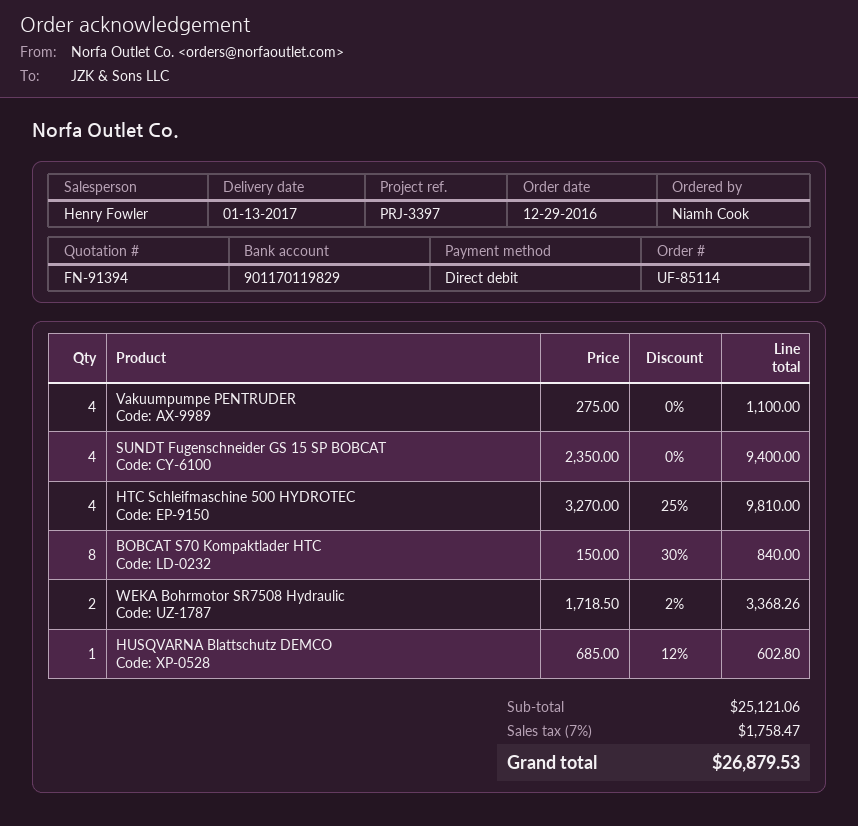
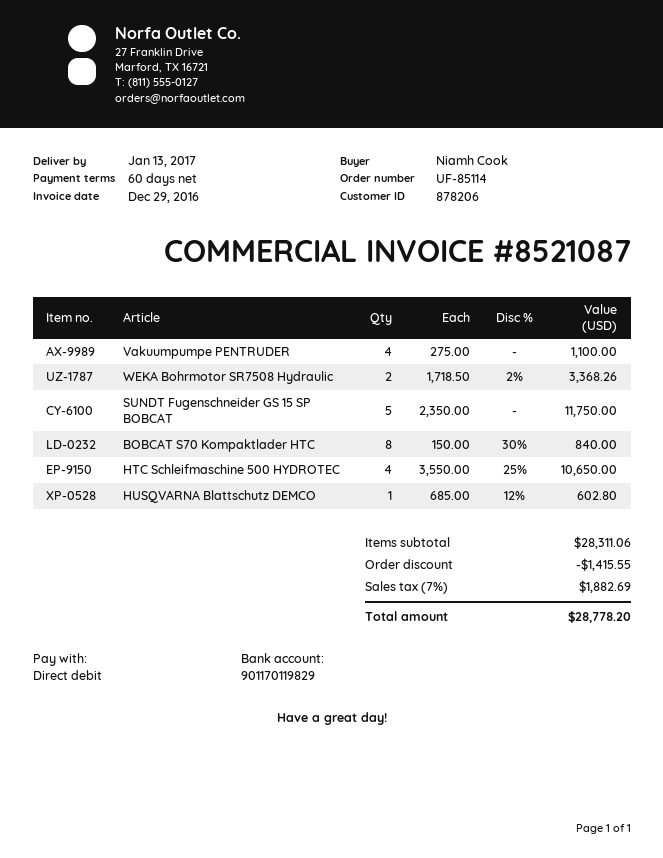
SUNDT Fugenschneider GS 15 SP BOBCAT: 4 x 2350.00 = 9400.00 -> 5 x 2350.00 = 11750.00
HTC Schleifmaschine 500 HYDROTEC: 4 x 3270.00 - 25% = 9810.00 -> 4 x 3550.00 - 25% = 10650.00
subtotal: 25121.06 -> 28311.06
discount: none -> 1415.55
tax: 7% = 1758.47 -> 7% = 1882.69
total: 26879.53 -> 28778.20

